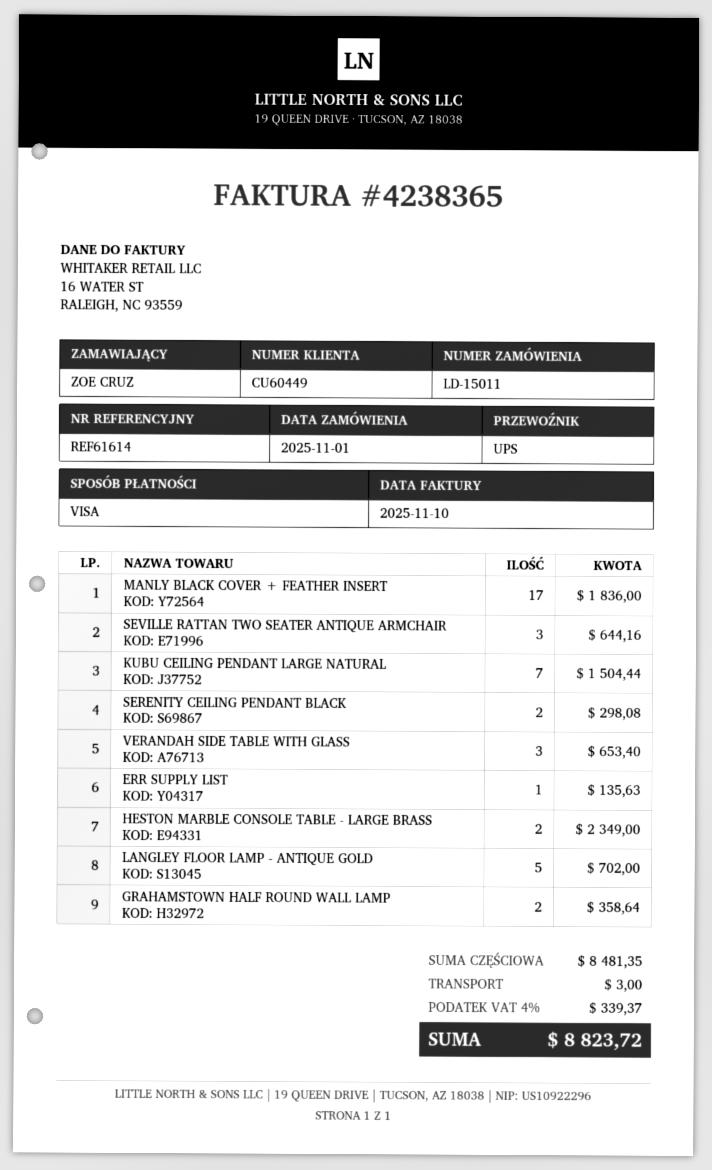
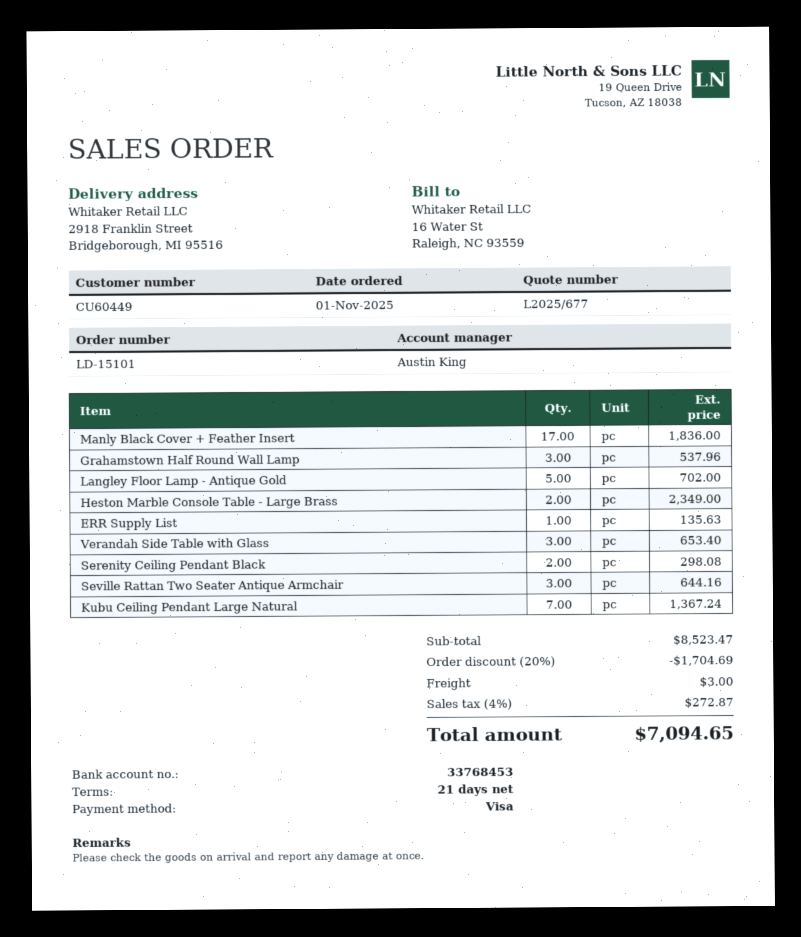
order number: LD-15011 -> LD-15101
KUBU CEILING PENDANT LARGE NATURAL: 7 for 1504.44 -> 7 for 1367.24
GRAHAMSTOWN HALF ROUND WALL LAMP: 2 for 358.64 -> 3 for 537.96
subtotal: 8481.35 -> 8523.47
discount: none -> 20% = 1704.69
tax: 4% = 339.37 -> 4% = 272.87
total: 8823.72 -> 7094.65

